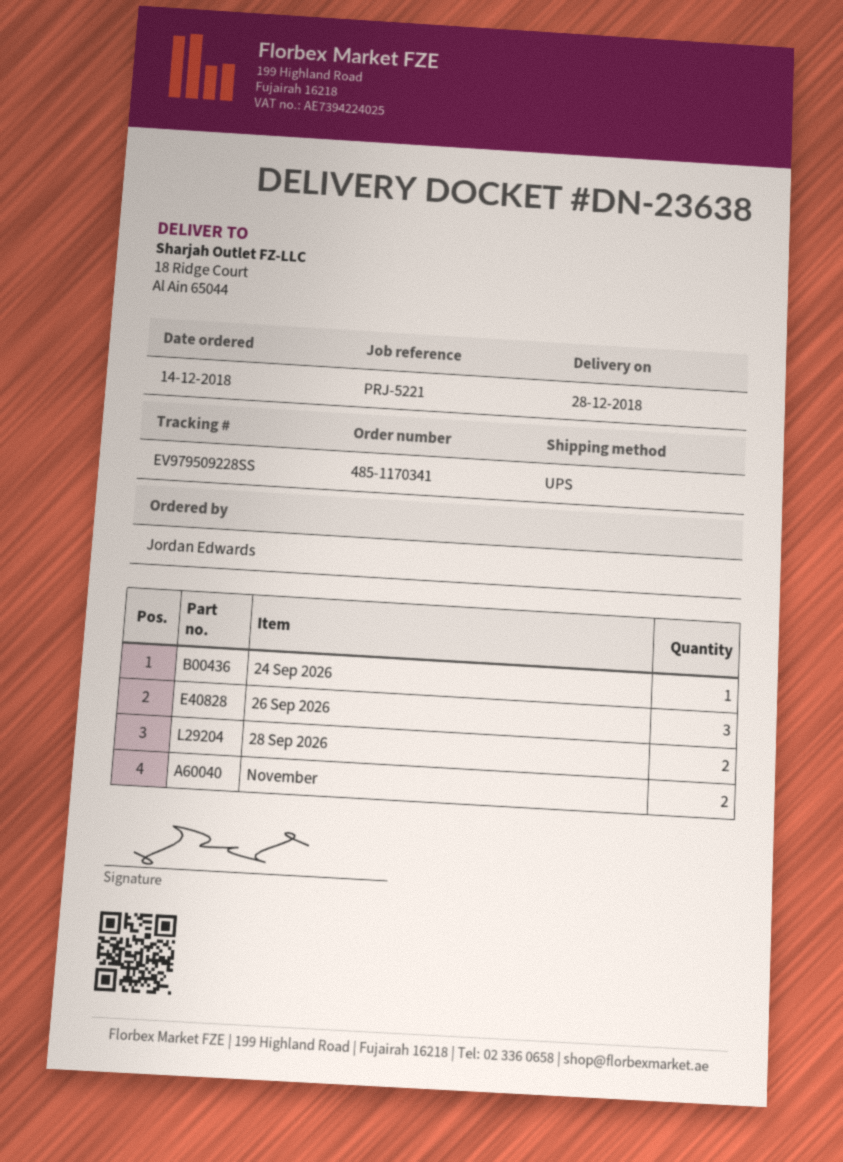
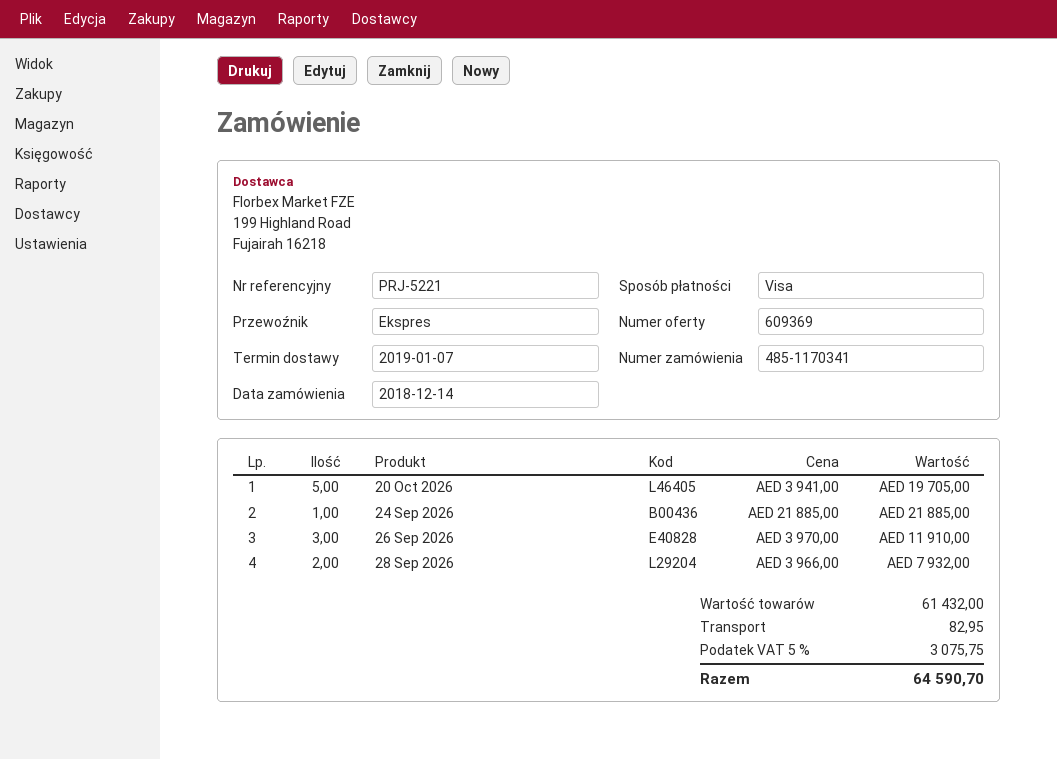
delivery date: 2018-12-28 -> 2019-01-07
shipping method: UPS -> express
November: 2 -> none
20 Oct 2026: none -> 5

